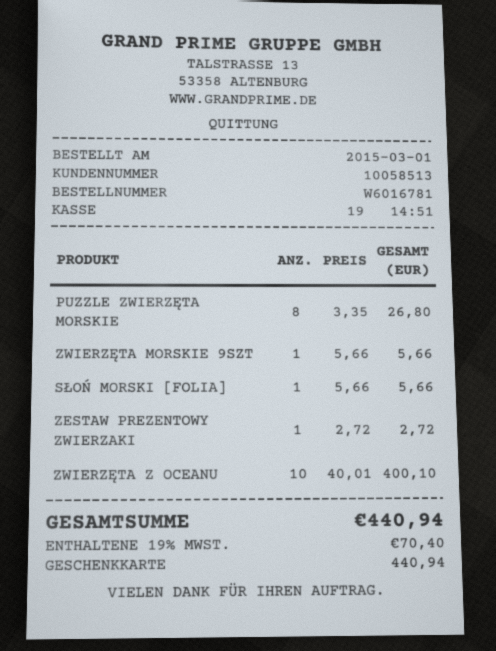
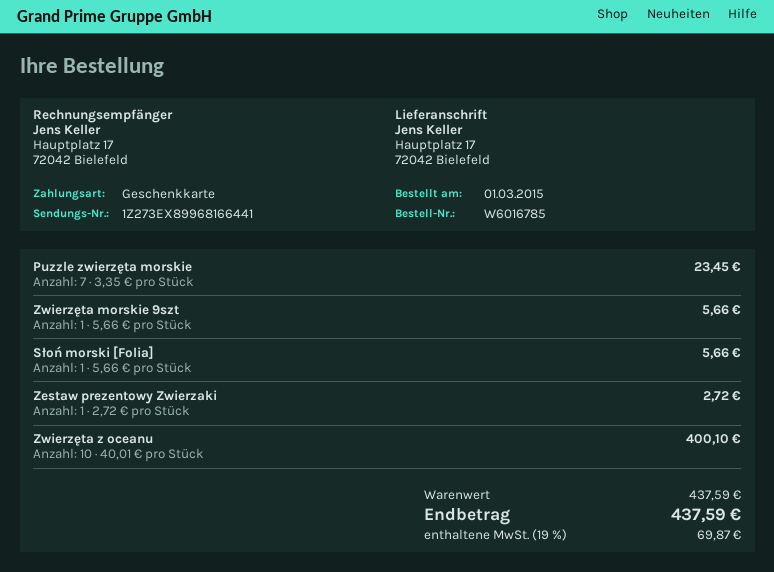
order number: W6016781 -> W6016785
PUZZLE ZWIERZĘTA MORSKIE: 8 x 3.35 = 26.80 -> 7 x 3.35 = 23.45
tax: 19% = 70.40 -> 19% = 69.87
total: 440.94 -> 437.59

